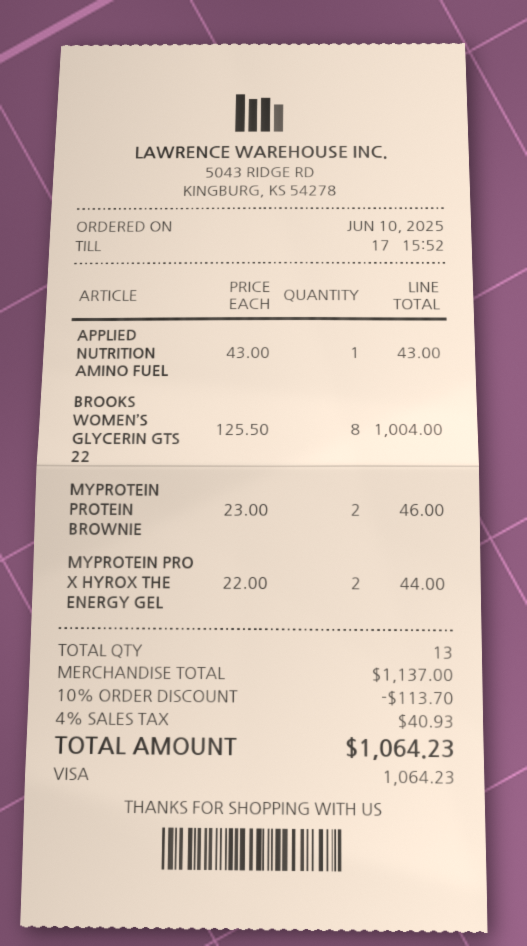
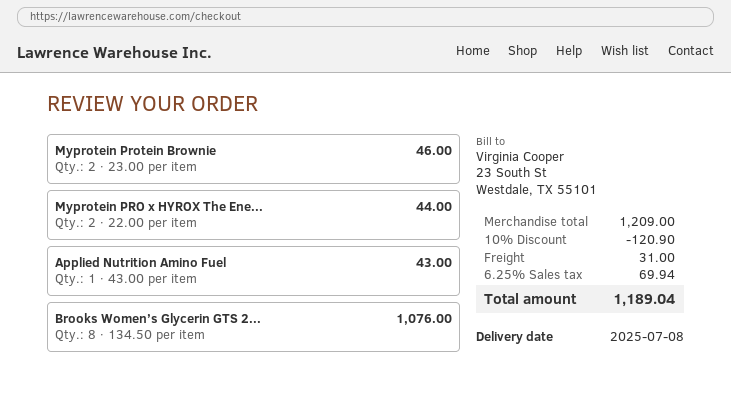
BROOKS WOMEN’S GLYCERIN GTS 22: 8 x 125.50 = 1004.00 -> 8 x 134.50 = 1076.00
subtotal: 1137.00 -> 1209.00
discount: 10% = 113.70 -> 10% = 120.90
shipping: none -> 31.00
tax: 4% = 40.93 -> 6.25% = 69.94
total: 1064.23 -> 1189.04

